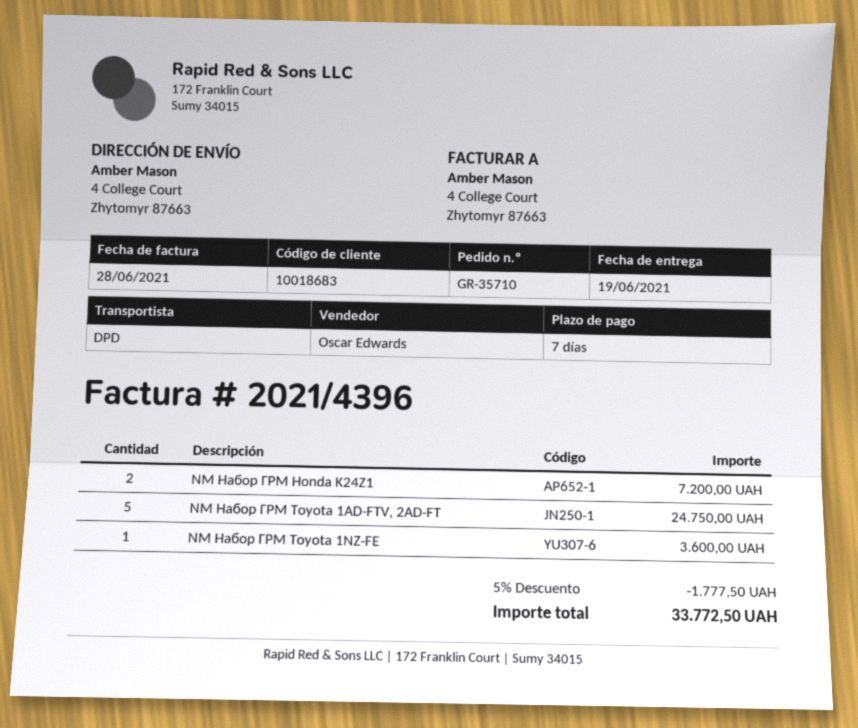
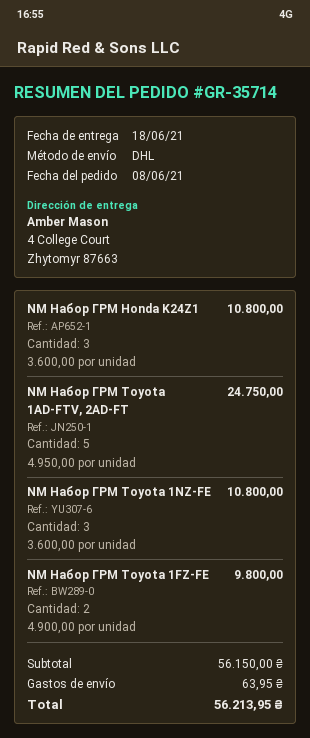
order number: GR-35710 -> GR-35714
delivery date: 2021-06-19 -> 2021-06-18
shipping method: DPD -> DHL
NM Набор ГРМ Honda K24Z1: 2 for 7200.00 -> 3 for 10800.00
NM Набор ГРМ Toyota 1NZ-FE: 1 for 3600.00 -> 3 for 10800.00
NM Набор ГРМ Toyota 1FZ-FE: none -> 2 for 9800.00
discount: 5% = 1777.50 -> none
shipping: none -> 63.95
total: 33772.50 -> 56213.95

